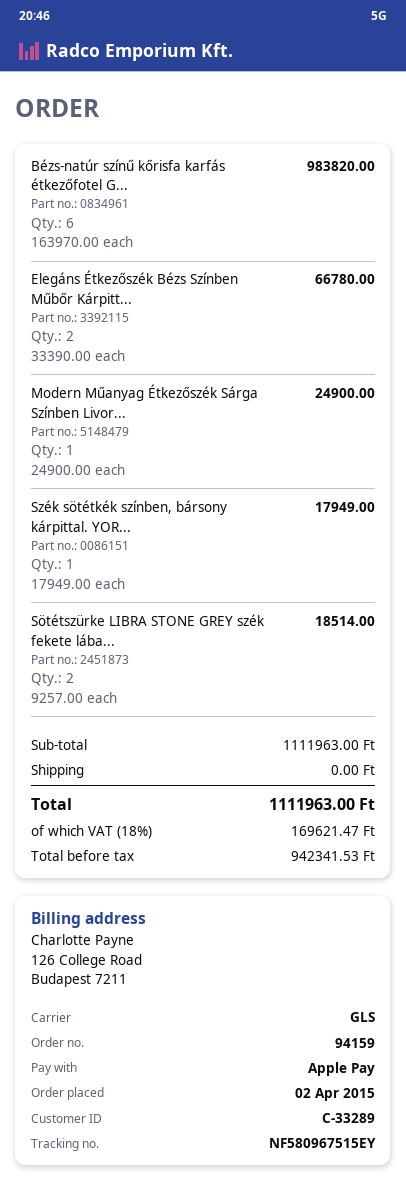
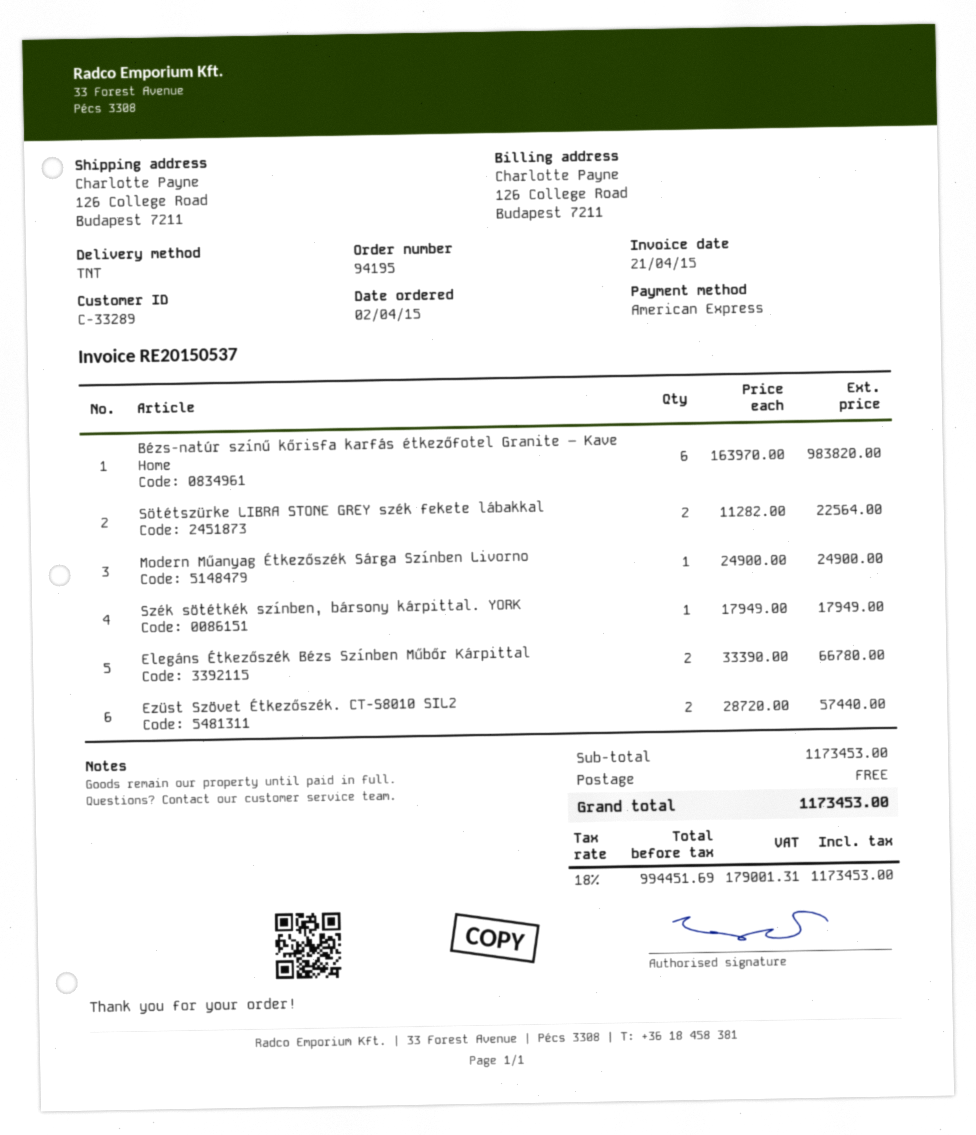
order number: 94159 -> 94195
payment method: Apple Pay -> American Express
shipping method: GLS -> TNT
Sötétszürke LIBRA STONE GREY szék fekete lába...: 2 x 9257.00 = 18514.00 -> 2 x 11282.00 = 22564.00
Ezüst Szövet Étkezőszék. CT-S8010 SIL2: none -> 2 x 28720.00 = 57440.00
subtotal: 1111963.00 -> 1173453.00
net: 942341.53 -> 994451.69
tax: 18% = 169621.47 -> 18% = 179001.31
total: 1111963.00 -> 1173453.00

